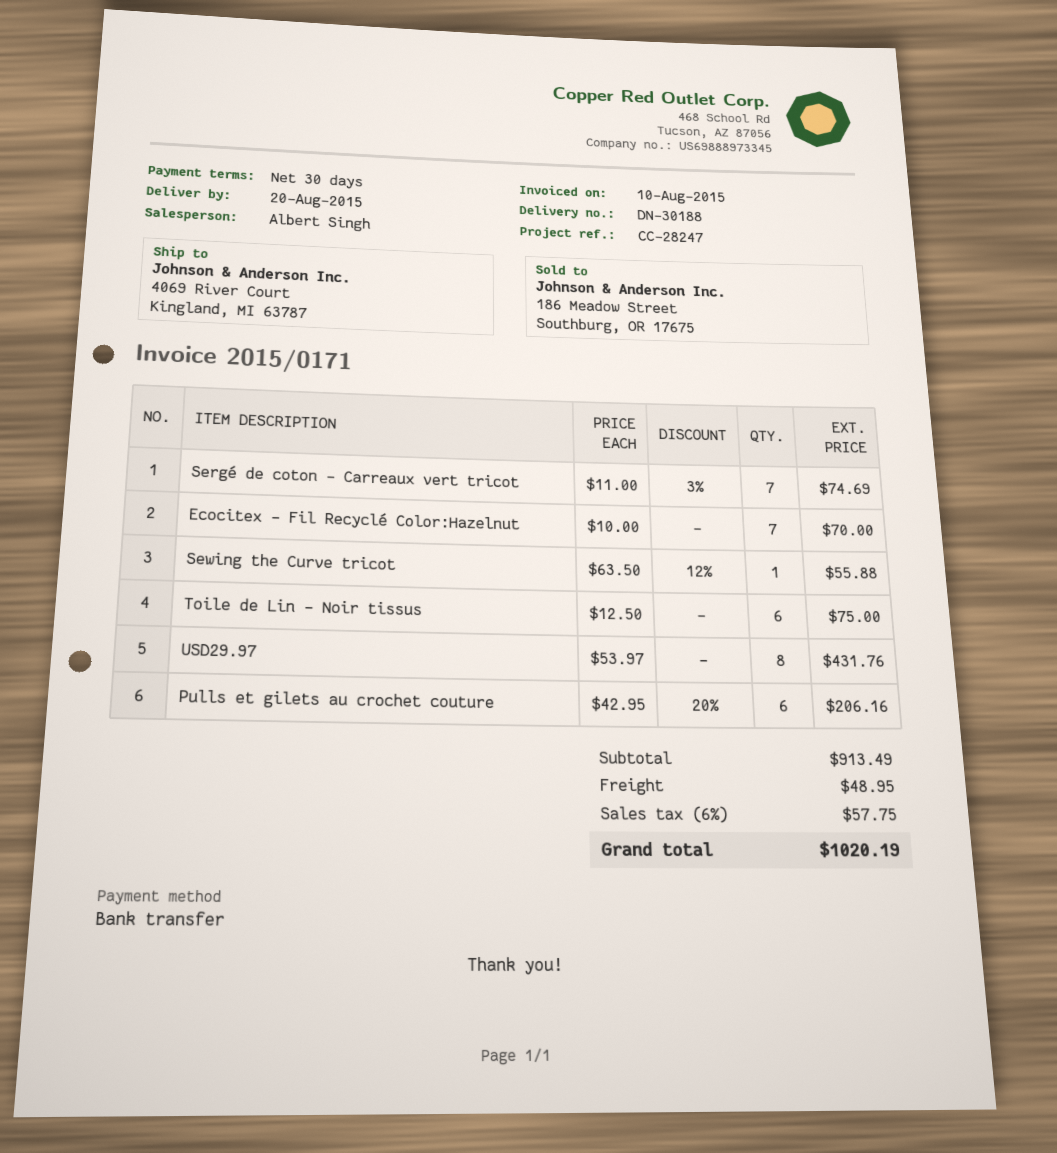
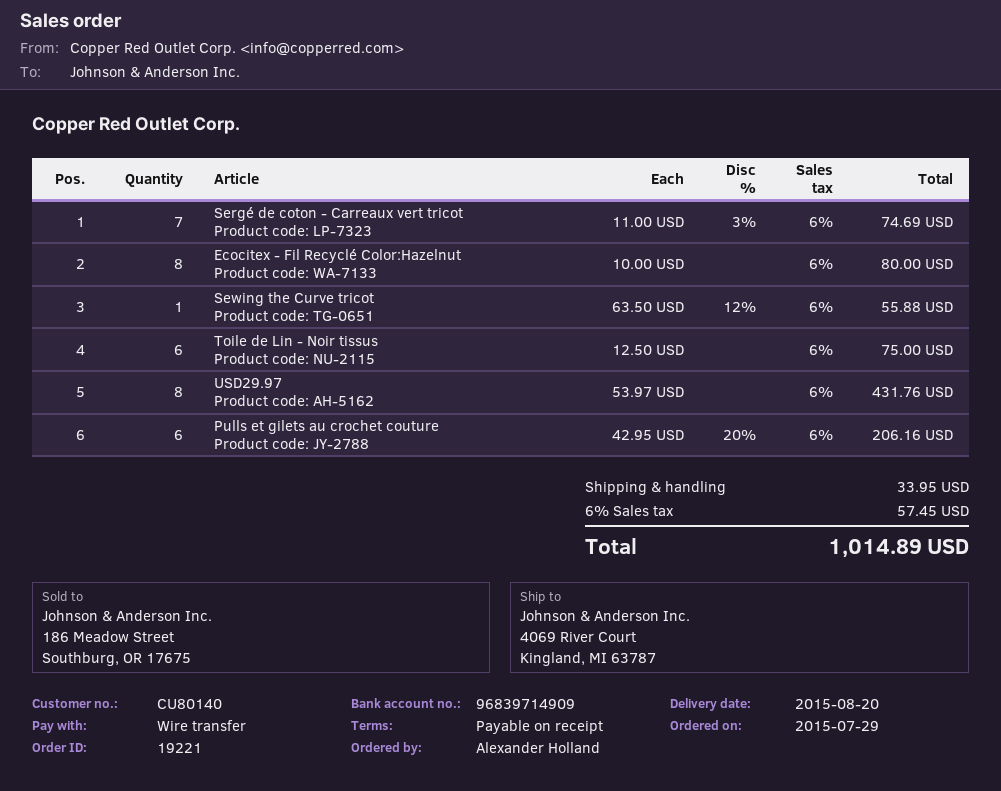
payment terms: 30 days -> on receipt
Ecocitex - Fil Recyclé Color:Hazelnut: 7 x 10.00 = 70.00 -> 8 x 10.00 = 80.00
shipping: 48.95 -> 33.95
tax: 6% = 57.75 -> 6% = 57.45
total: 1020.19 -> 1014.89

